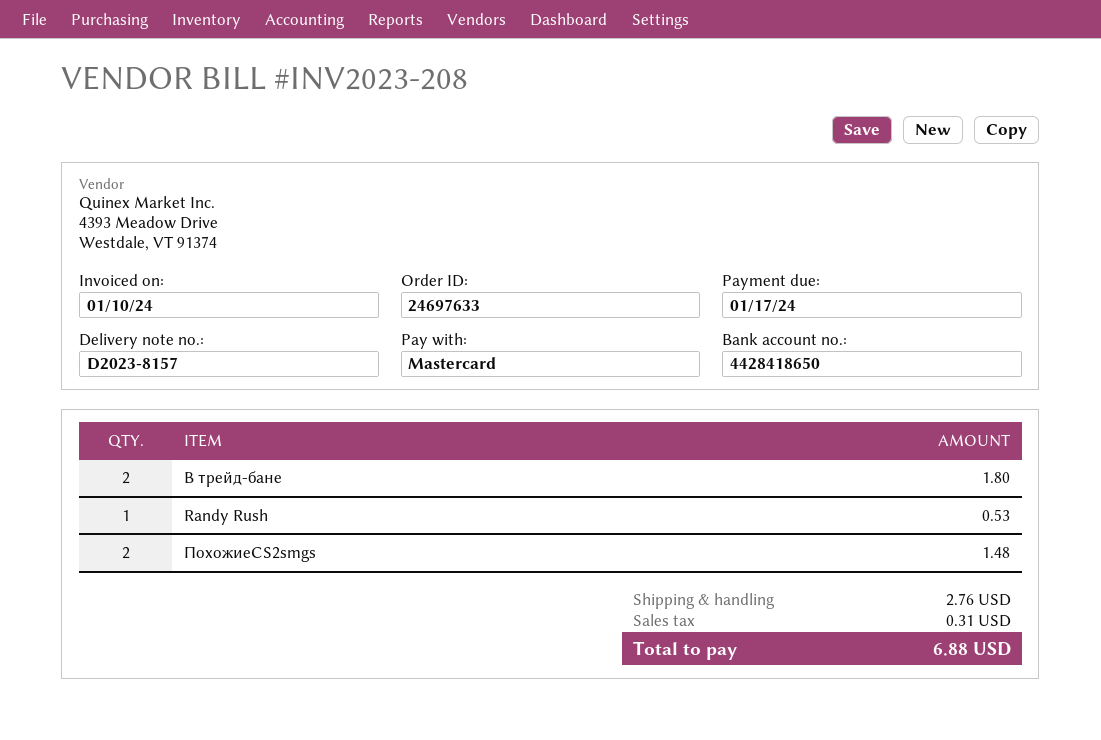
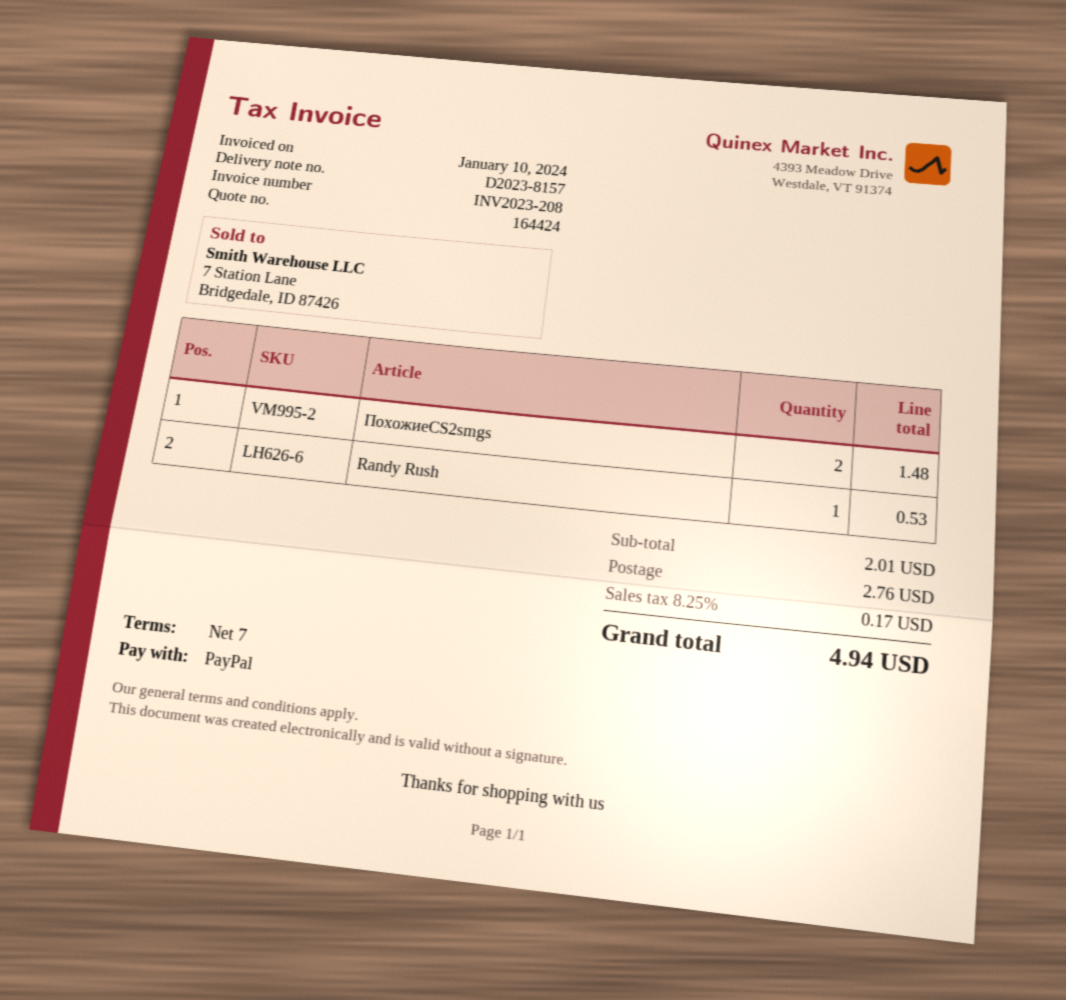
payment method: Mastercard -> PayPal
В трейд-бане: 2 for 1.80 -> none
tax: 0.31 -> 0.17
total: 6.88 -> 4.94

